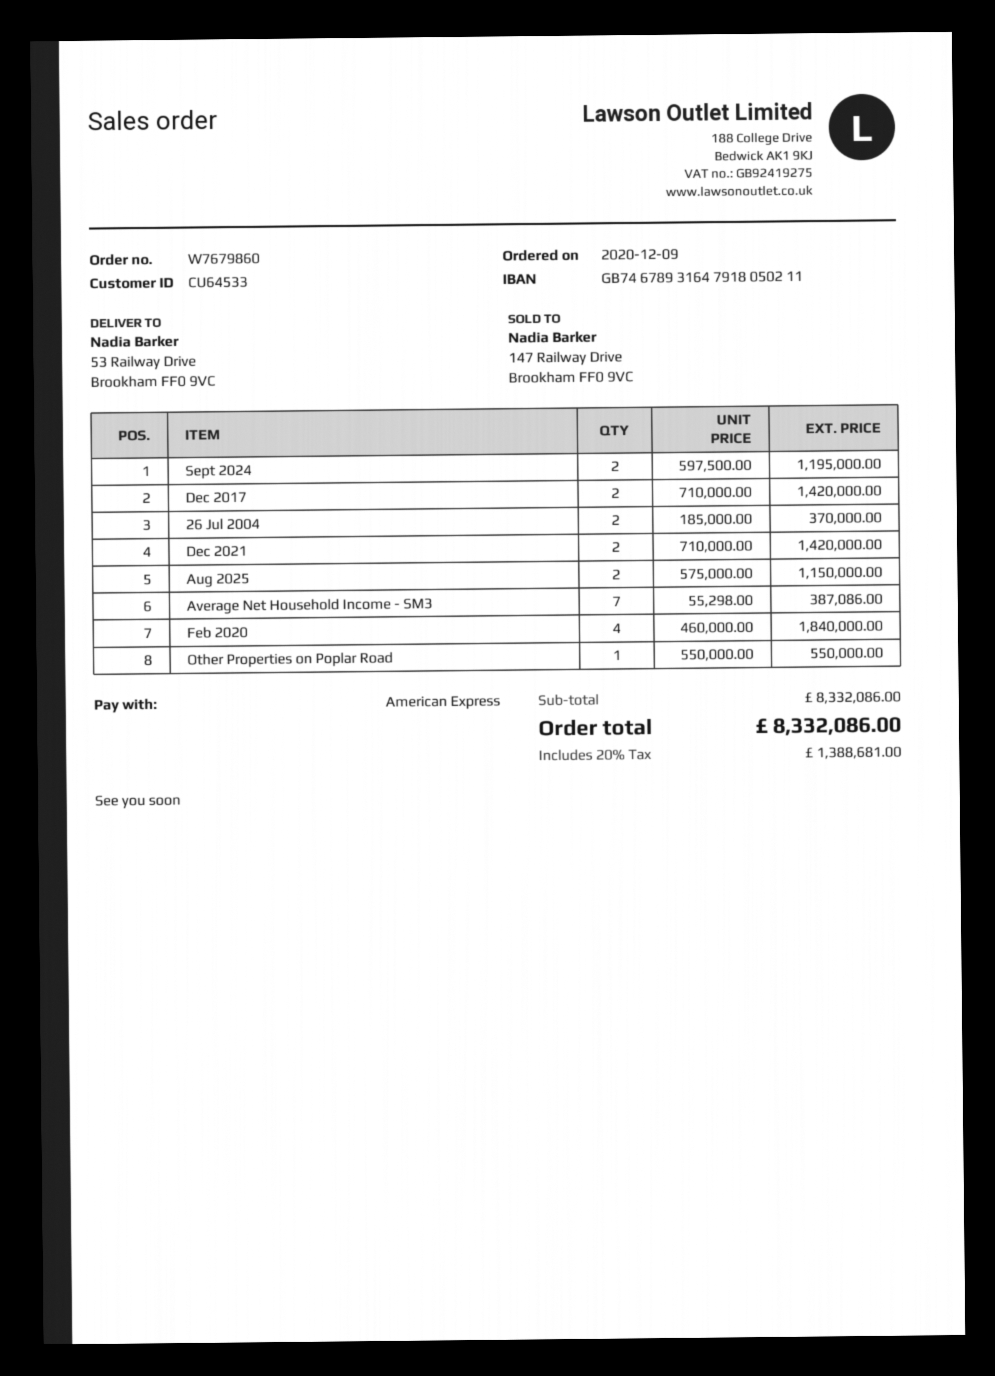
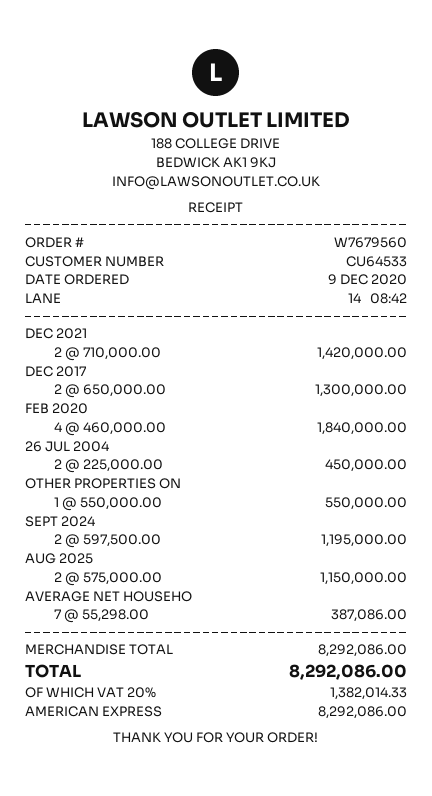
order number: W7679860 -> W7679560
Dec 2017: 2 x 710000.00 = 1420000.00 -> 2 x 650000.00 = 1300000.00
26 Jul 2004: 2 x 185000.00 = 370000.00 -> 2 x 225000.00 = 450000.00
subtotal: 8332086.00 -> 8292086.00
tax: 20% = 1388681.00 -> 20% = 1382014.33
total: 8332086.00 -> 8292086.00

